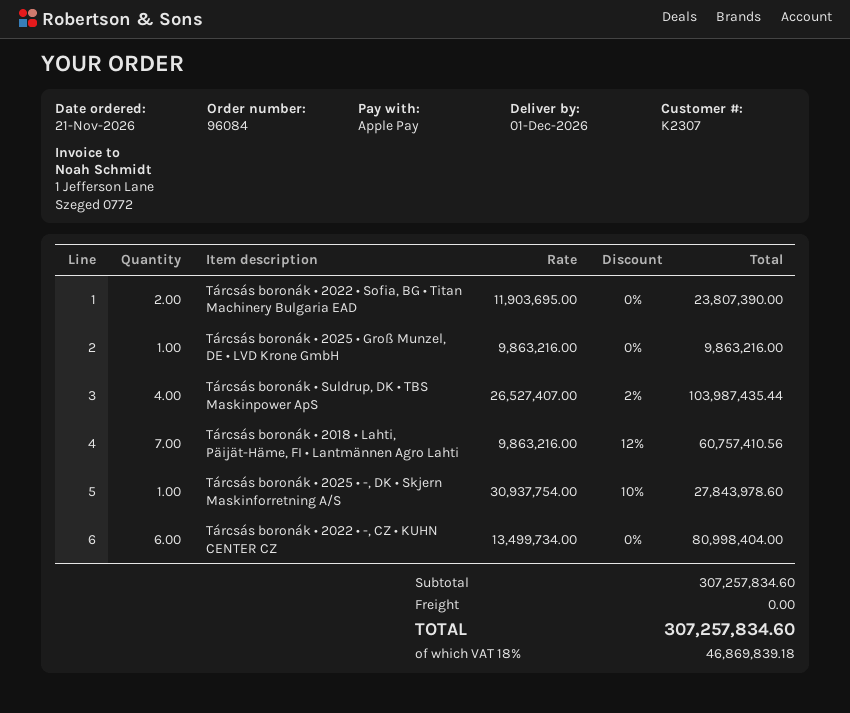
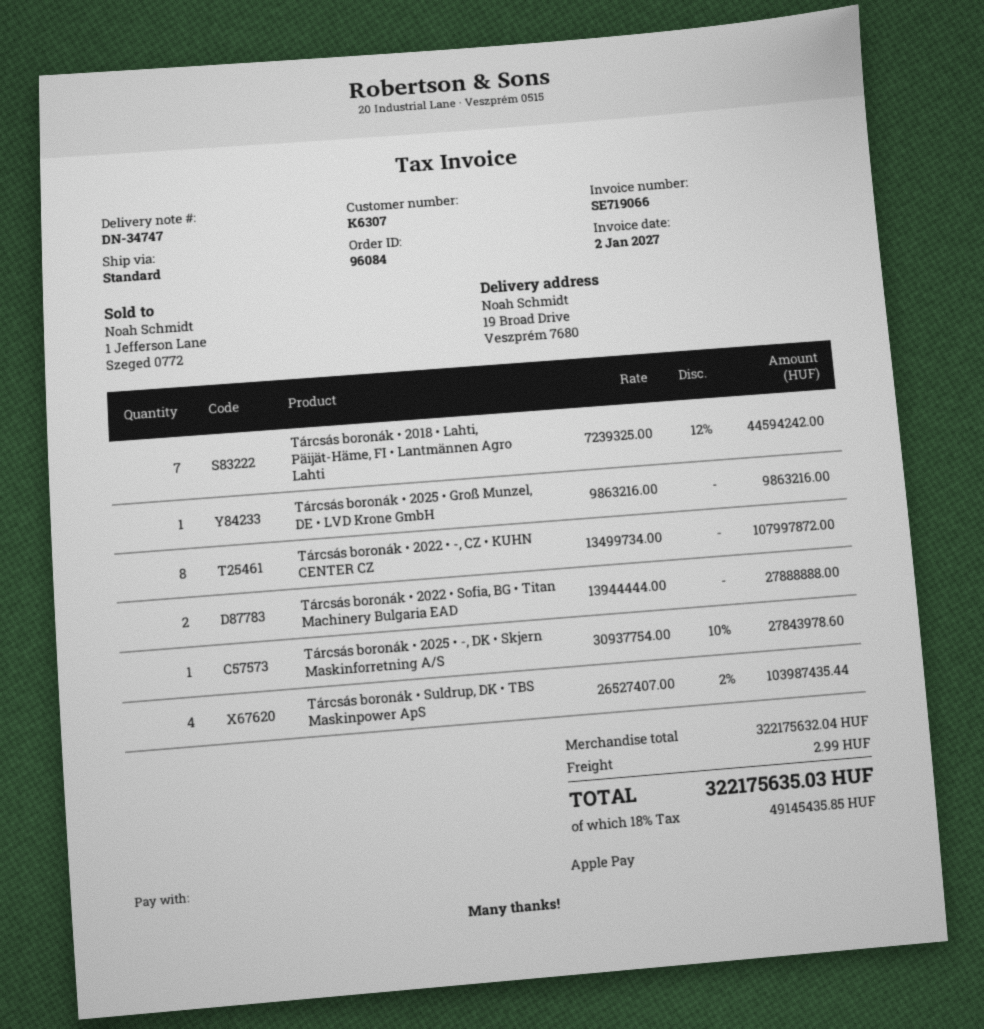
customer number: K2307 -> K6307
Tárcsás boronák • 2022 • Sofia, BG • Titan Machinery Bulgaria EAD: 2 x 11903695.00 = 23807390.00 -> 2 x 13944444.00 = 27888888.00
Tárcsás boronák • 2018 • Lahti, Päijät-Häme, FI • Lantmännen Agro Lahti: 7 x 9863216.00 - 12% = 60757410.56 -> 7 x 7239325.00 - 12% = 44594242.00
Tárcsás boronák • 2022 • -, CZ • KUHN CENTER CZ: 6 x 13499734.00 = 80998404.00 -> 8 x 13499734.00 = 107997872.00
subtotal: 307257834.60 -> 322175632.04
shipping: 0.00 -> 2.99
tax: 18% = 46869839.18 -> 18% = 49145435.85
total: 307257834.60 -> 322175635.03

